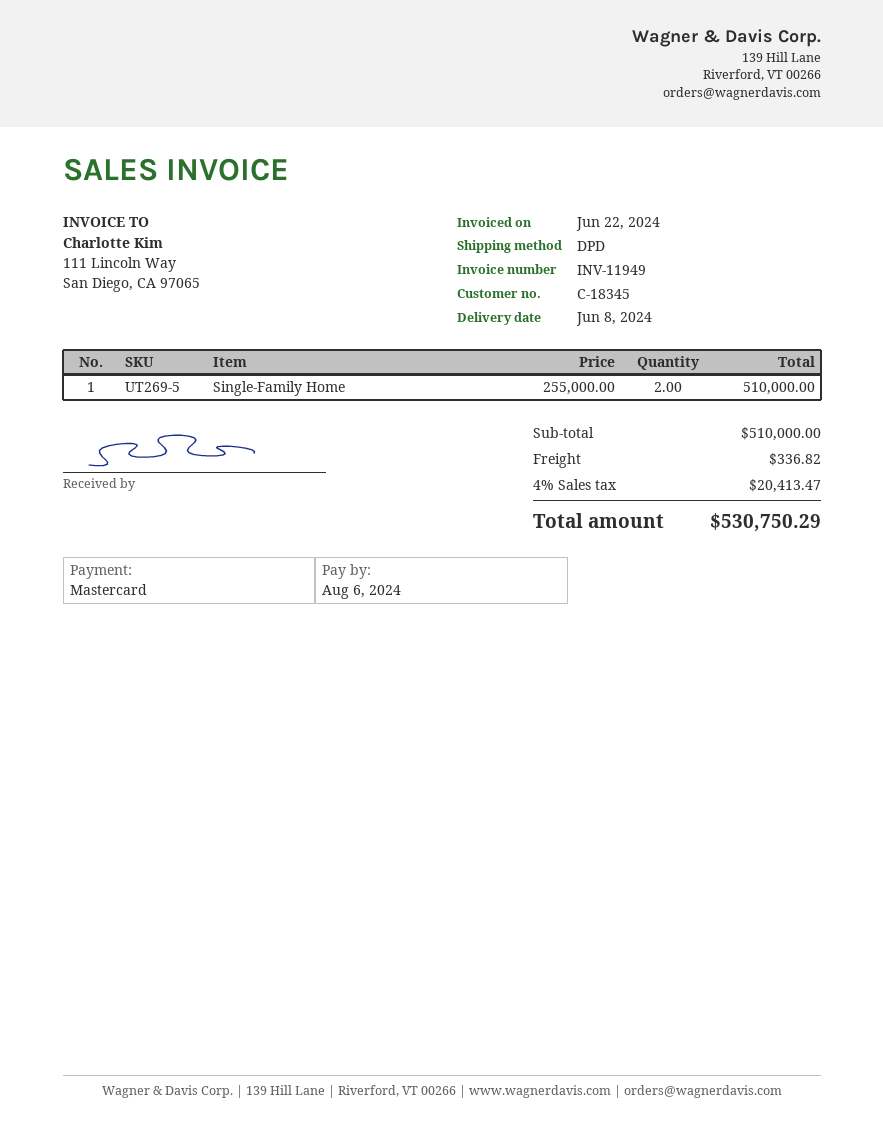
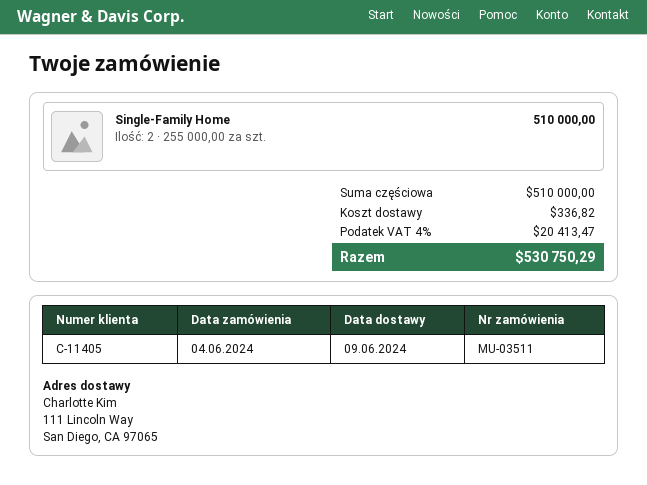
delivery date: 2024-06-08 -> 2024-06-09
customer number: C-18345 -> C-11405

